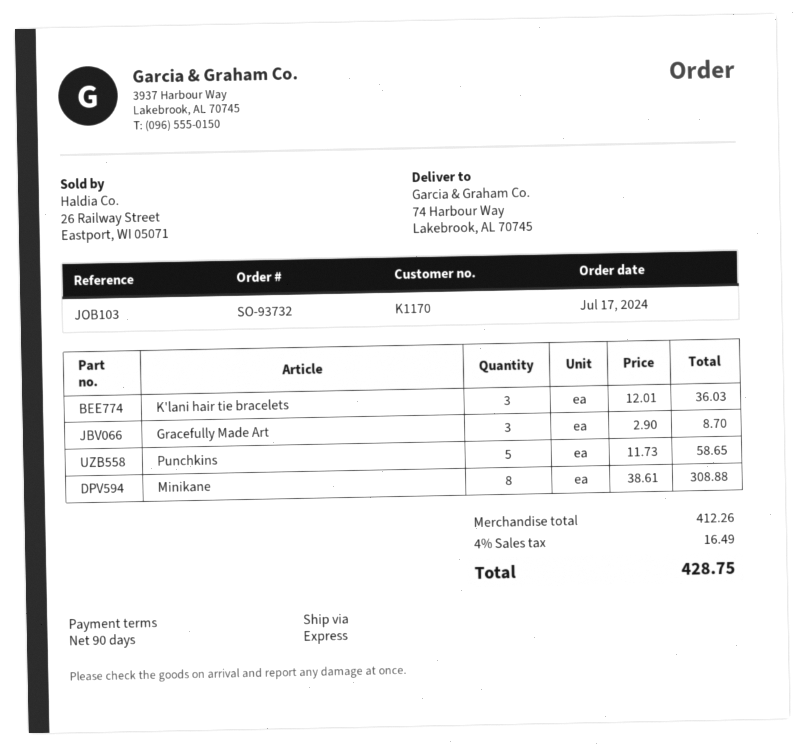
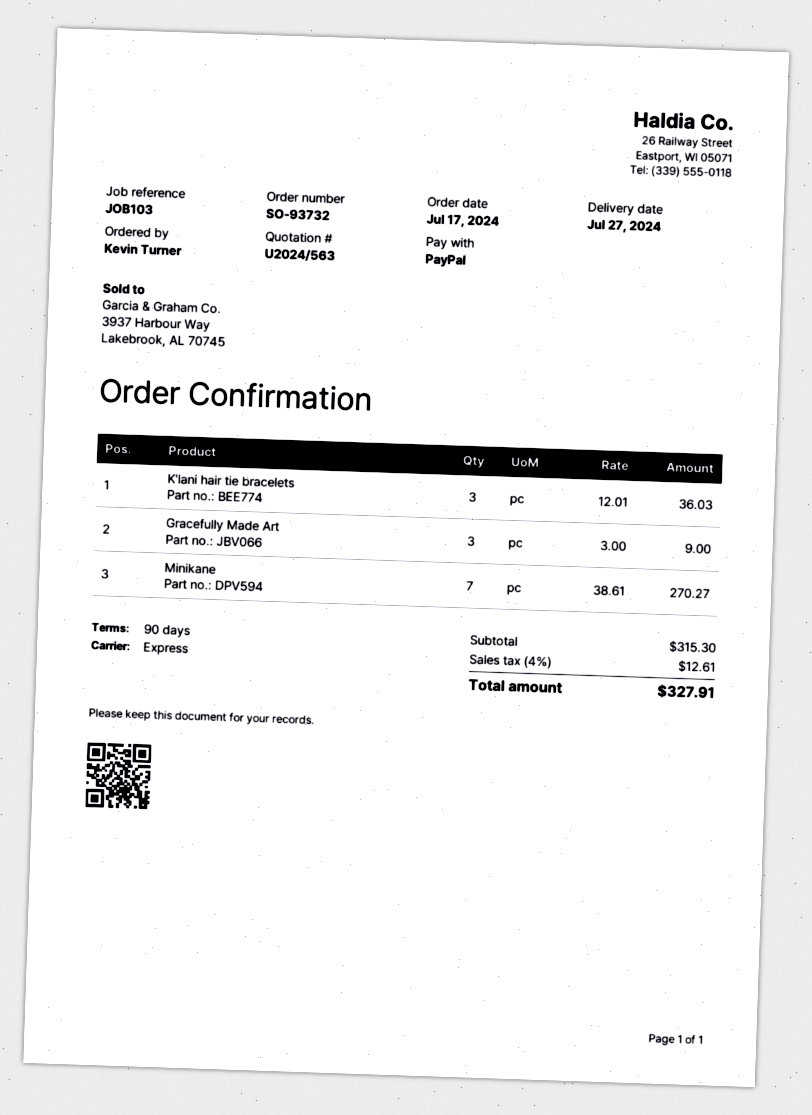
Gracefully Made Art: 3 x 2.90 = 8.70 -> 3 x 3.00 = 9.00
Punchkins: 5 x 11.73 = 58.65 -> none
Minikane: 8 x 38.61 = 308.88 -> 7 x 38.61 = 270.27
subtotal: 412.26 -> 315.30
tax: 4% = 16.49 -> 4% = 12.61
total: 428.75 -> 327.91

